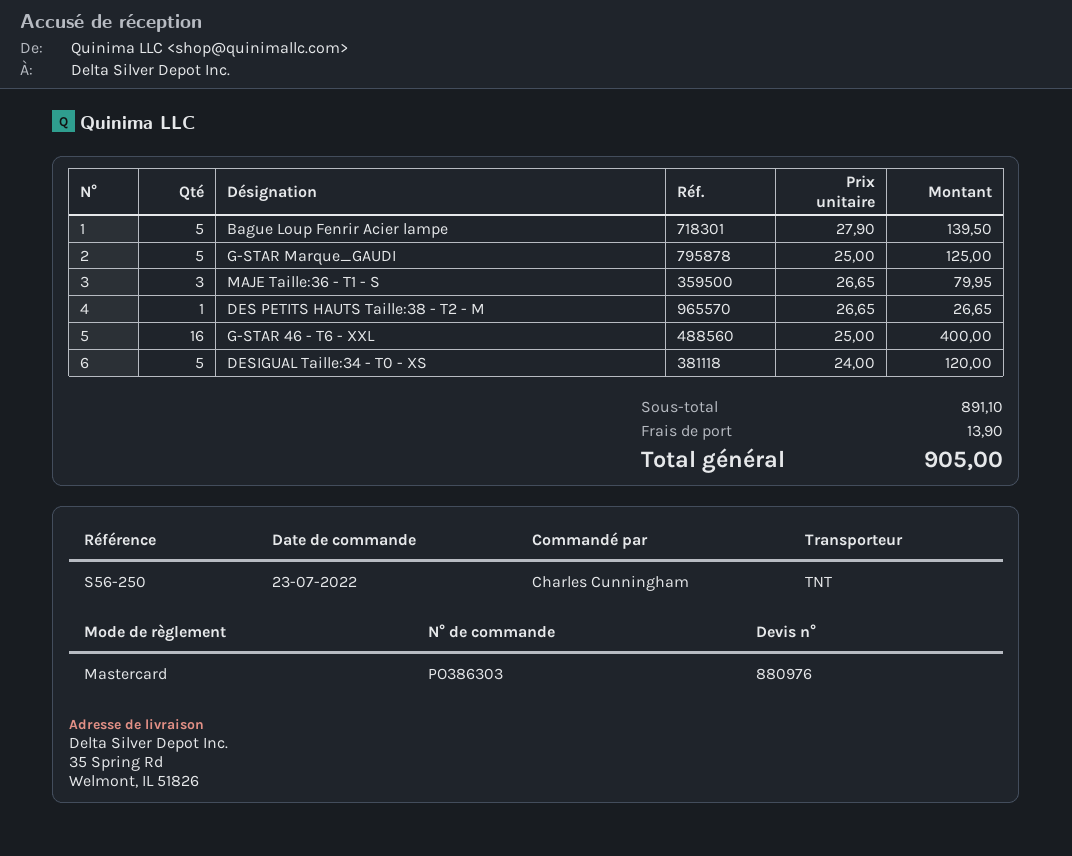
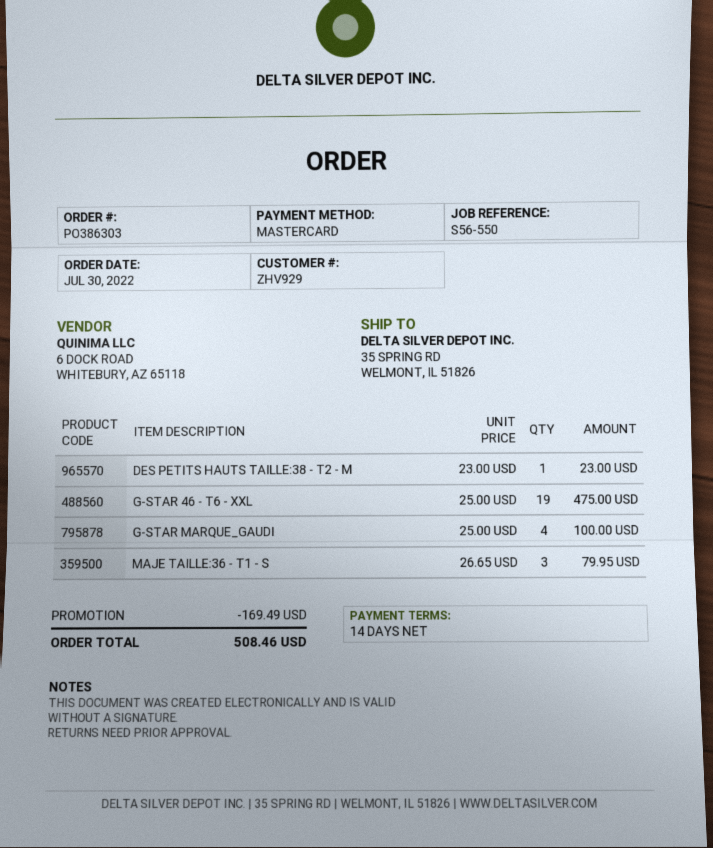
order date: 2022-07-23 -> 2022-07-30
reference: S56-250 -> S56-550
Bague Loup Fenrir Acier lampe: 5 x 27.90 = 139.50 -> none
G-STAR Marque_GAUDI: 5 x 25.00 = 125.00 -> 4 x 25.00 = 100.00
DES PETITS HAUTS Taille:38 - T2 - M: 1 x 26.65 = 26.65 -> 1 x 23.00 = 23.00
G-STAR 46 - T6 - XXL: 16 x 25.00 = 400.00 -> 19 x 25.00 = 475.00
DESIGUAL Taille:34 - T0 - XS: 5 x 24.00 = 120.00 -> none
discount: none -> 169.49
shipping: 13.90 -> none
total: 905.00 -> 508.46

